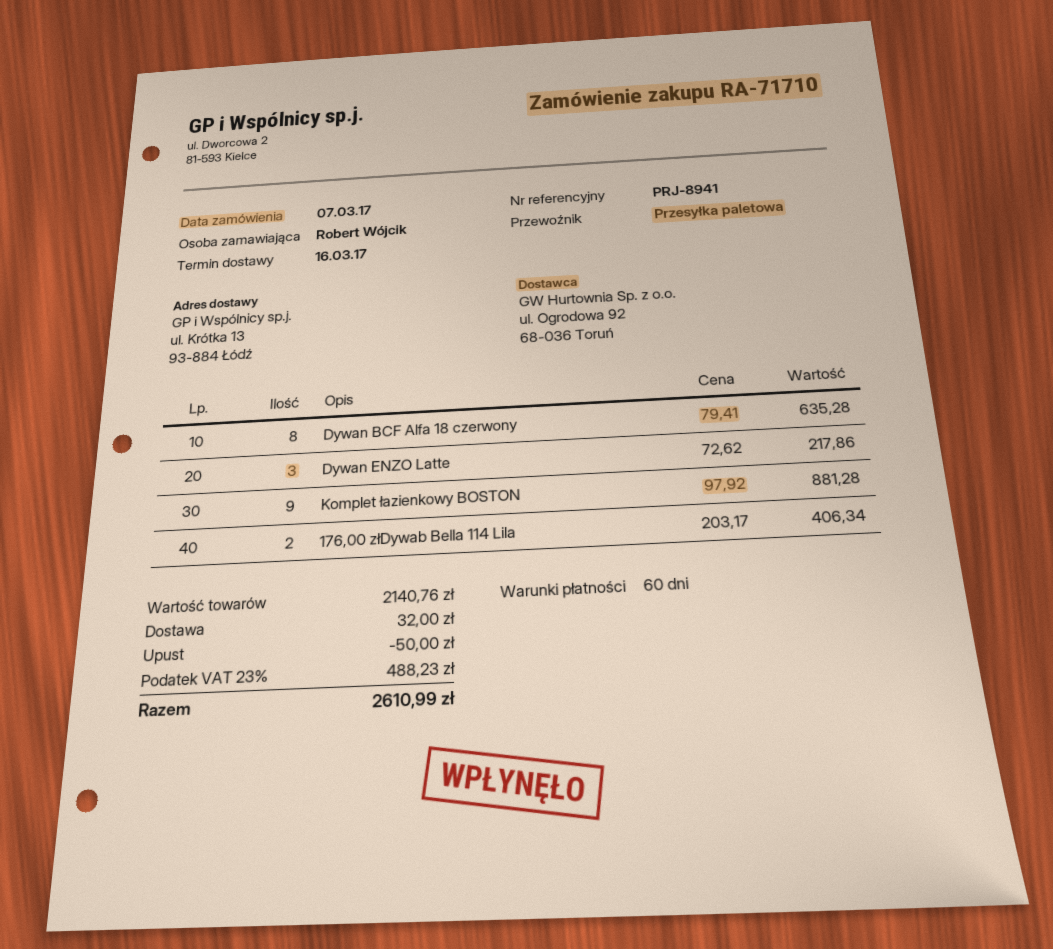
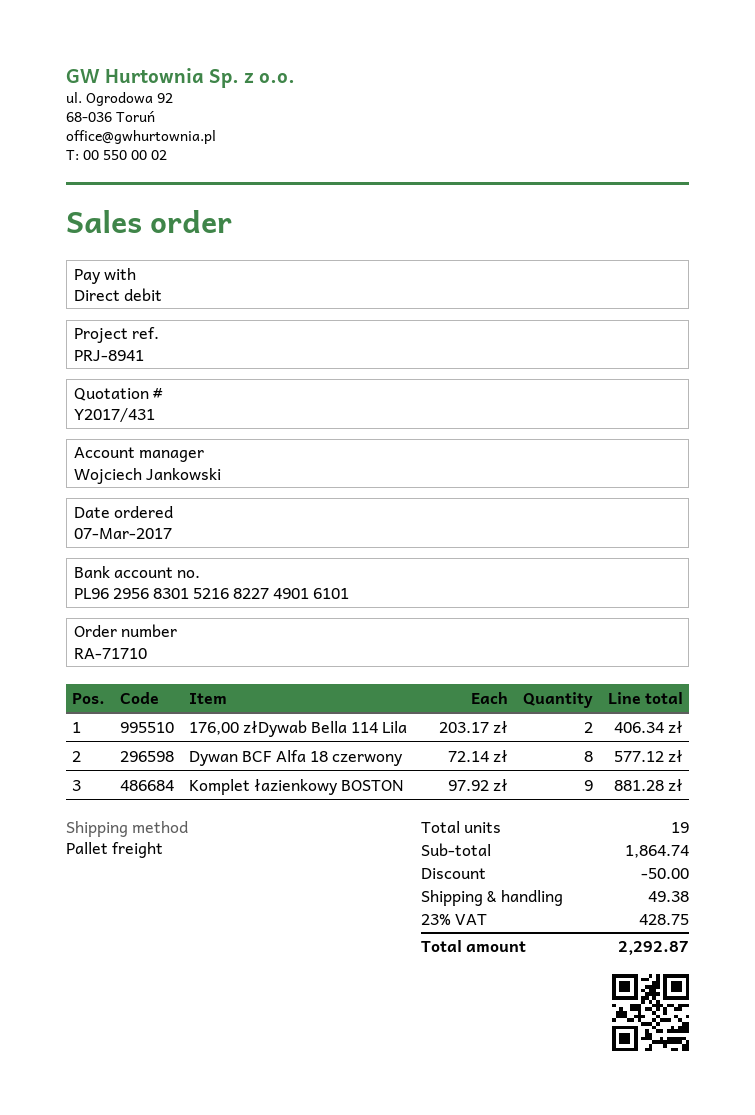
Dywan BCF Alfa 18 czerwony: 8 x 79.41 = 635.28 -> 8 x 72.14 = 577.12
Dywan ENZO Latte: 3 x 72.62 = 217.86 -> none
subtotal: 2140.76 -> 1864.74
shipping: 32.00 -> 49.38
tax: 23% = 488.23 -> 23% = 428.75
total: 2610.99 -> 2292.87

